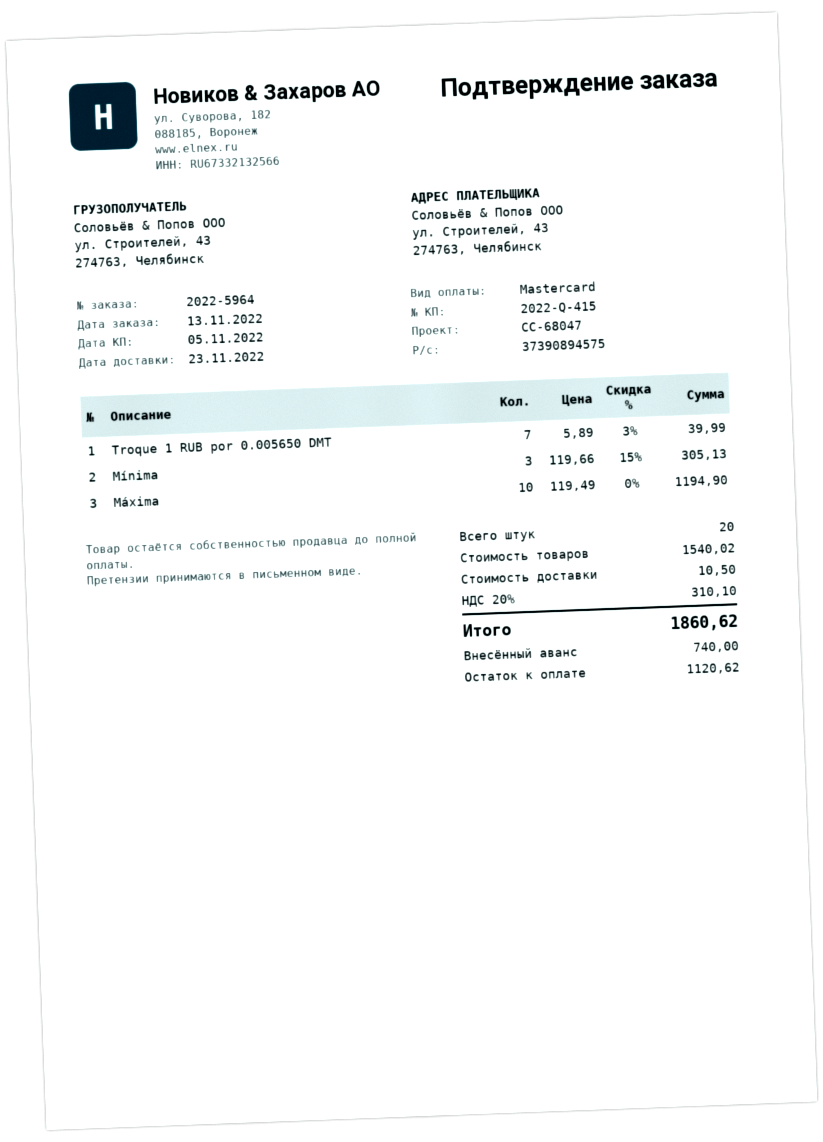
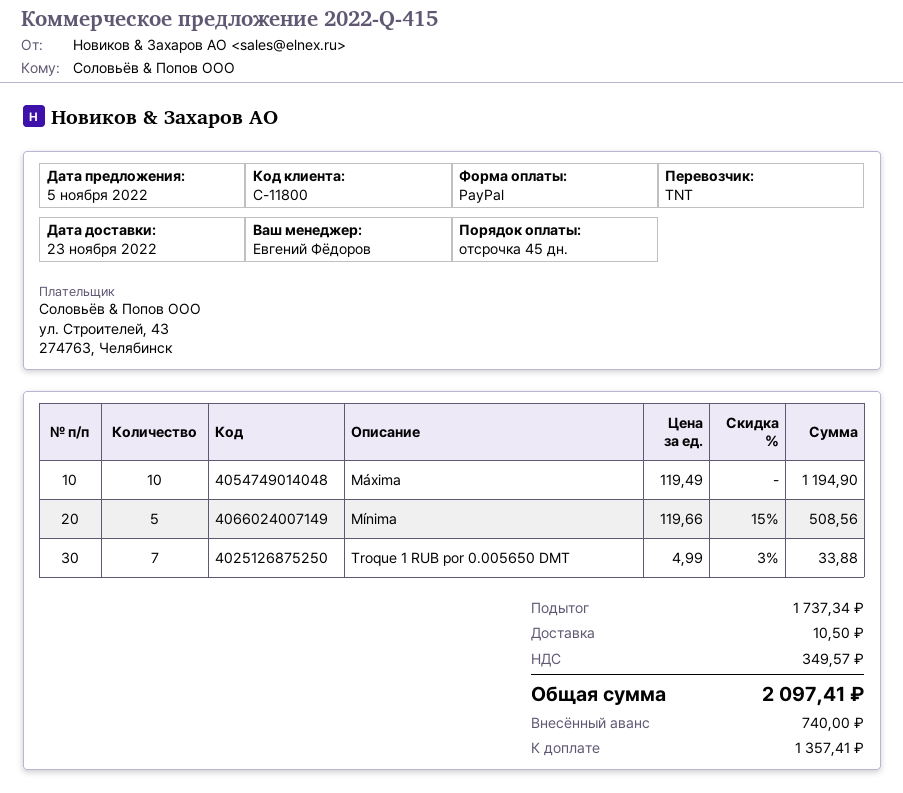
payment method: Mastercard -> PayPal
Troque 1 RUB por 0.005650 DMT: 7 x 5.89 - 3% = 39.99 -> 7 x 4.99 - 3% = 33.88
Mínima: 3 x 119.66 - 15% = 305.13 -> 5 x 119.66 - 15% = 508.56
subtotal: 1540.02 -> 1737.34
tax: 310.10 -> 349.57
total: 1860.62 -> 2097.41
balance: 1120.62 -> 1357.41

